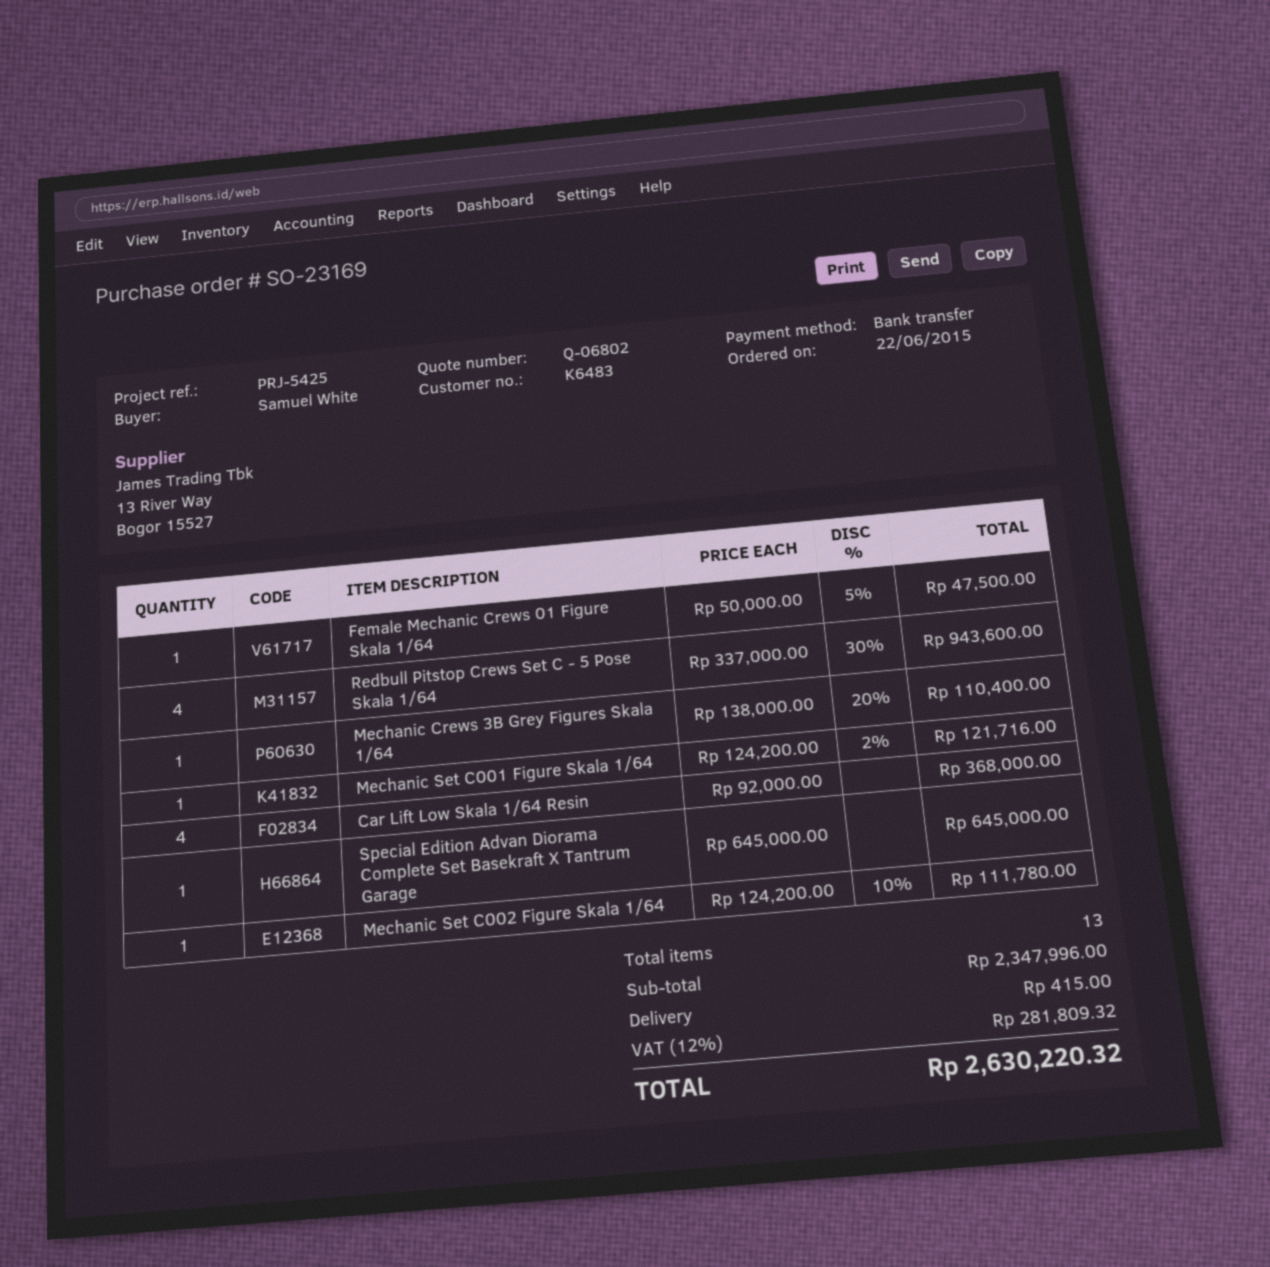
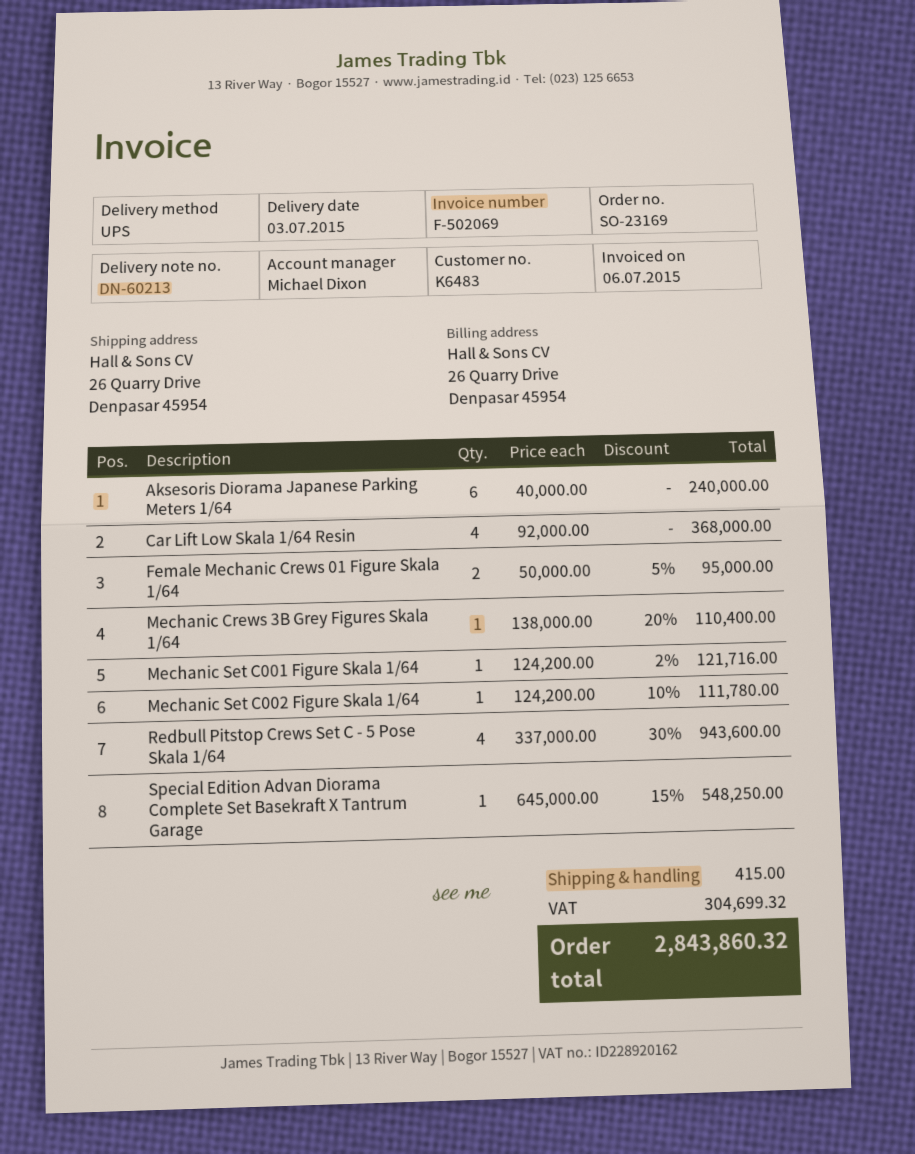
Female Mechanic Crews 01 Figure Skala 1/64: 1 x 50000.00 - 5% = 47500.00 -> 2 x 50000.00 - 5% = 95000.00
Special Edition Advan Diorama Complete Set Basekraft X Tantrum Garage: 1 x 645000.00 = 645000.00 -> 1 x 645000.00 - 15% = 548250.00
Aksesoris Diorama Japanese Parking Meters 1/64: none -> 6 x 40000.00 = 240000.00
tax: 281809.32 -> 304699.32
total: 2630220.32 -> 2843860.32

